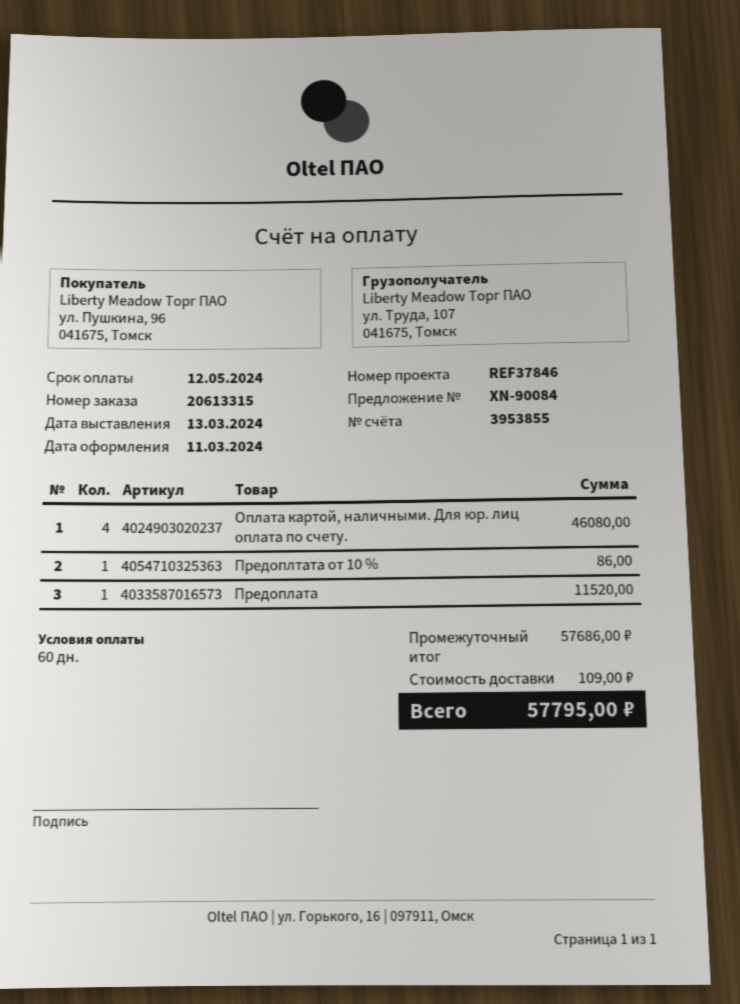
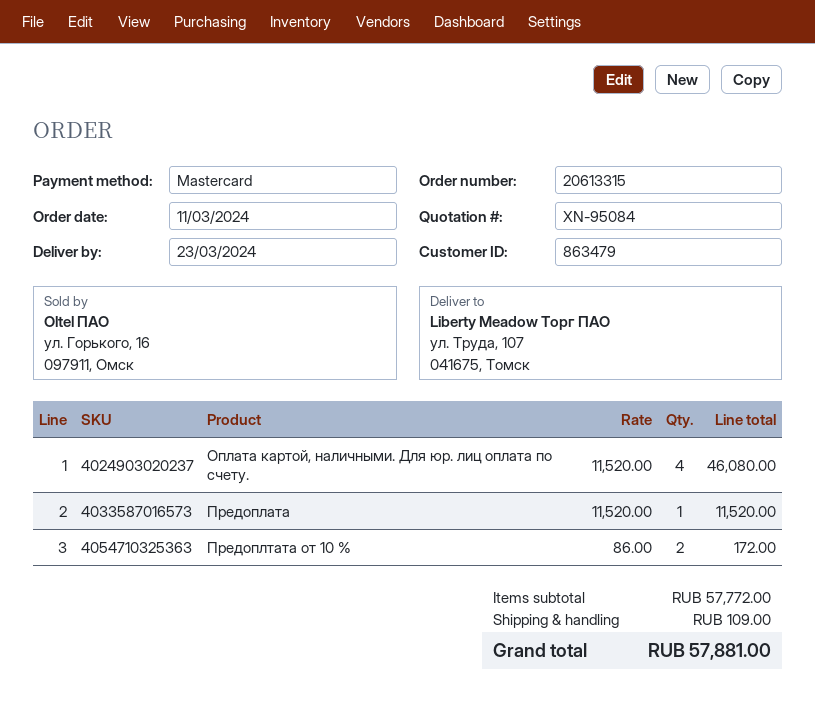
quote number: XN-90084 -> XN-95084
Предоплтата от 10 %: 1 for 86.00 -> 2 for 172.00
subtotal: 57686.00 -> 57772.00
total: 57795.00 -> 57881.00

